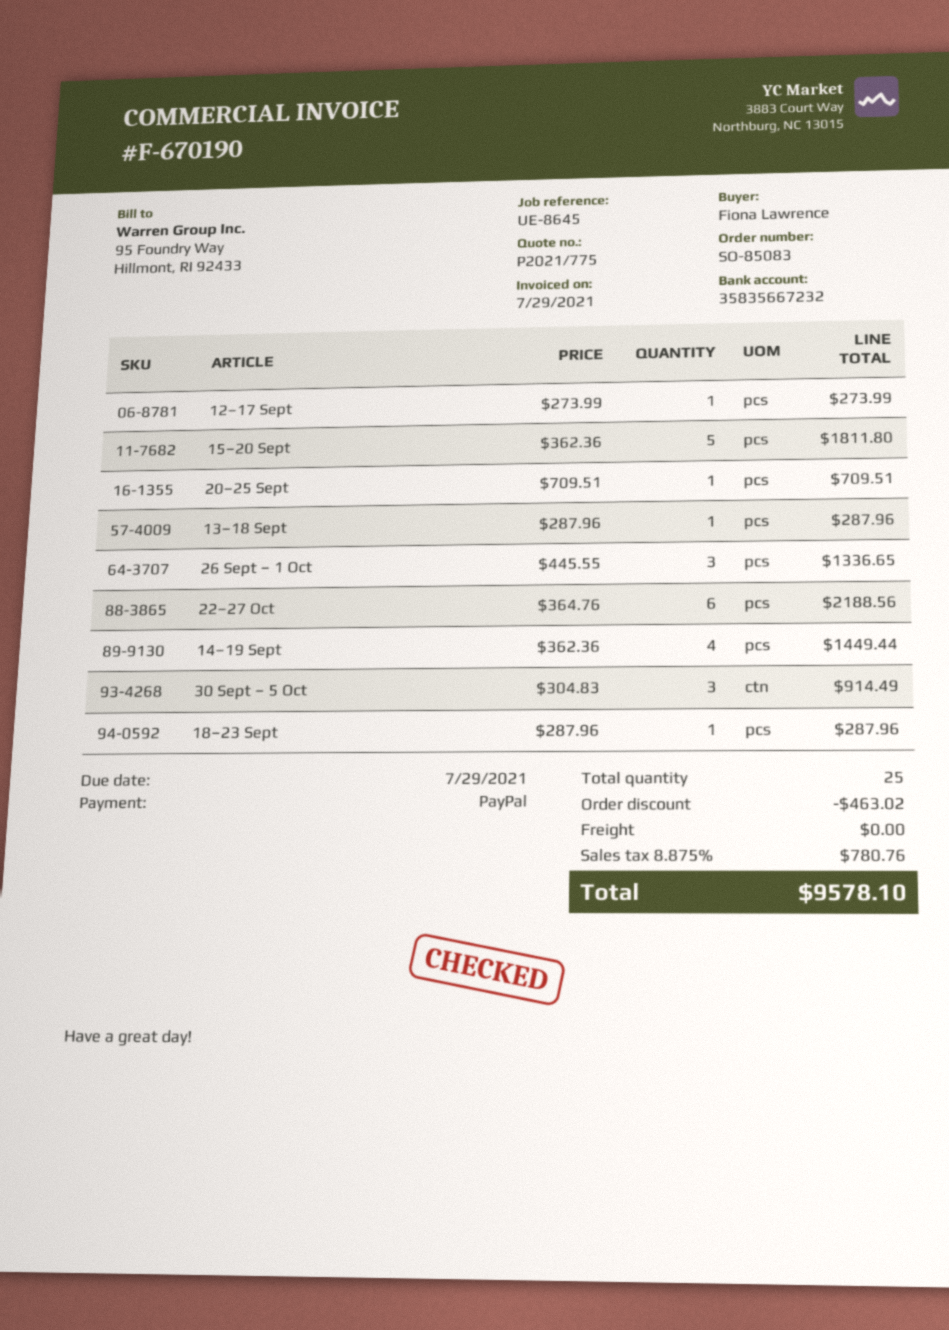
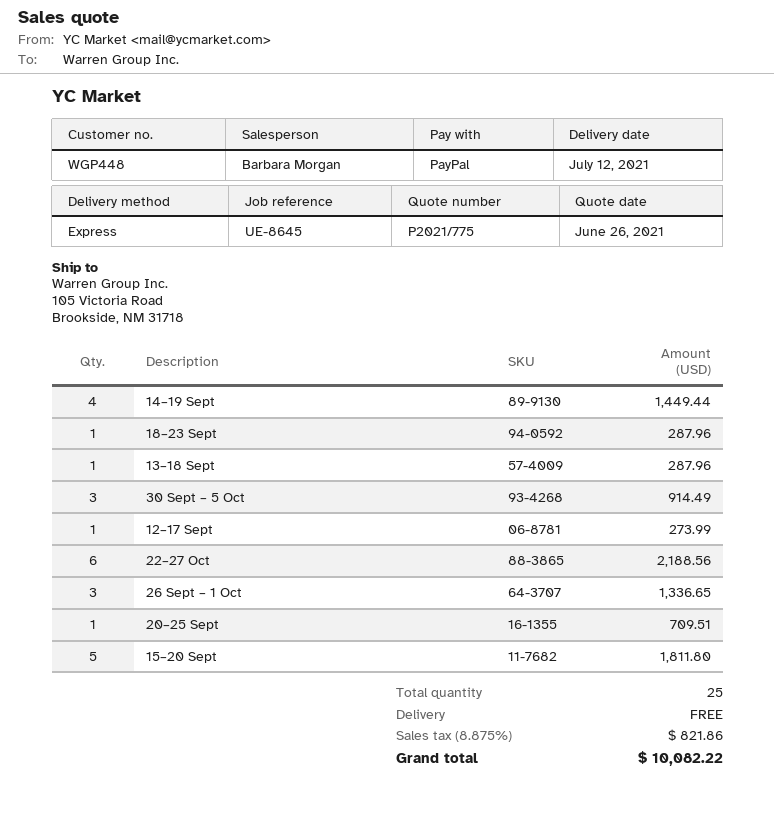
discount: 463.02 -> none
tax: 8.875% = 780.76 -> 8.875% = 821.86
total: 9578.10 -> 10082.22

